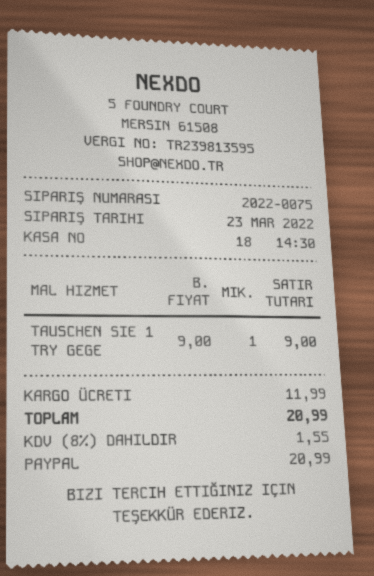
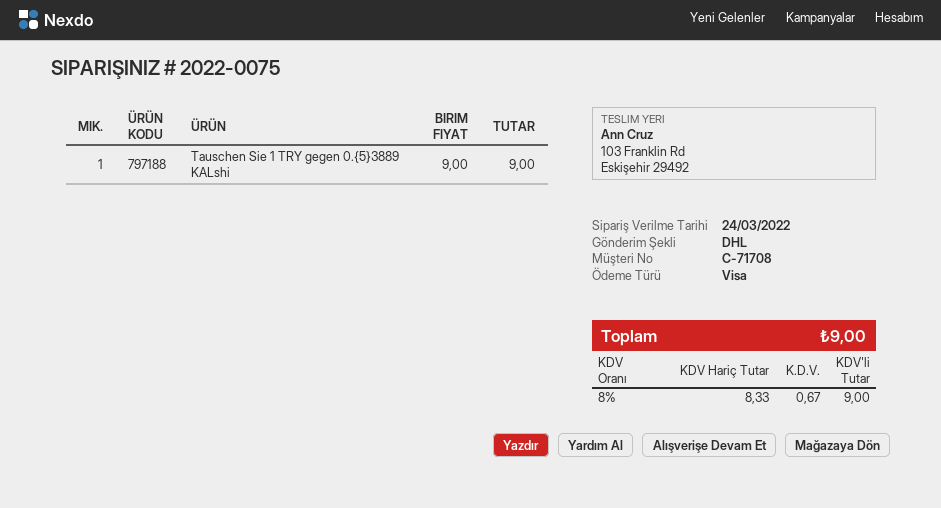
order date: 2022-03-23 -> 2022-03-24
payment method: PayPal -> Visa
shipping: 11.99 -> none
tax: 8% = 1.55 -> 8% = 0.67
total: 20.99 -> 9.00

